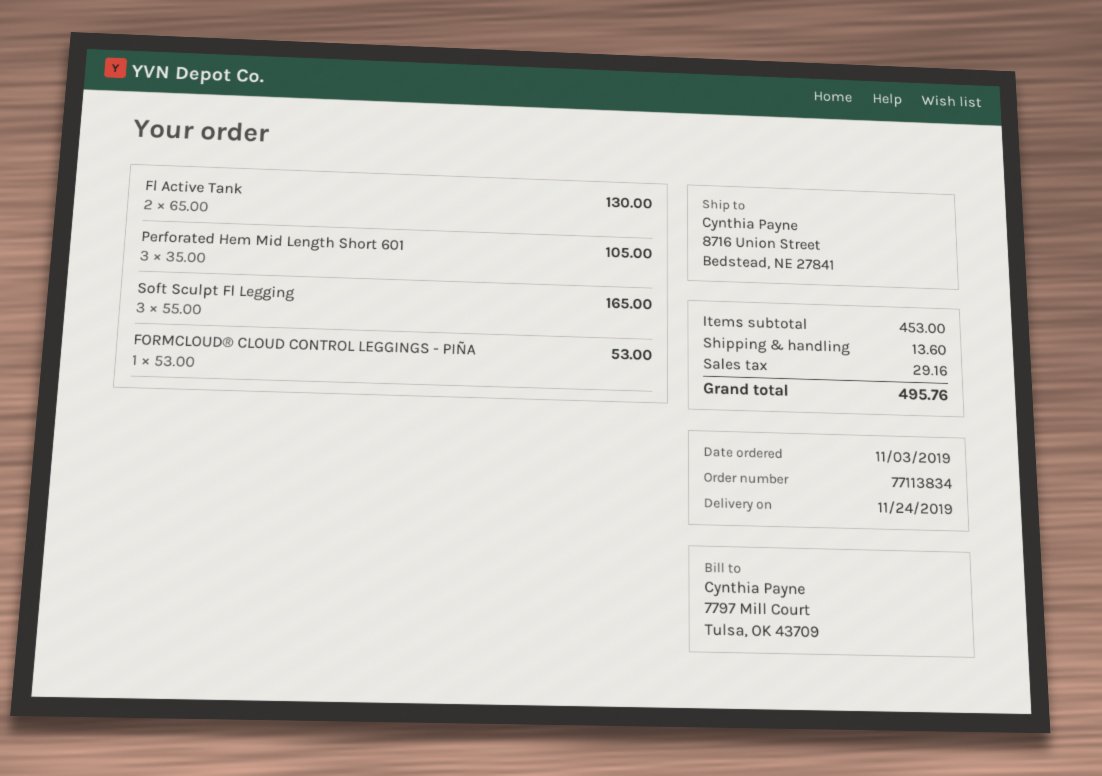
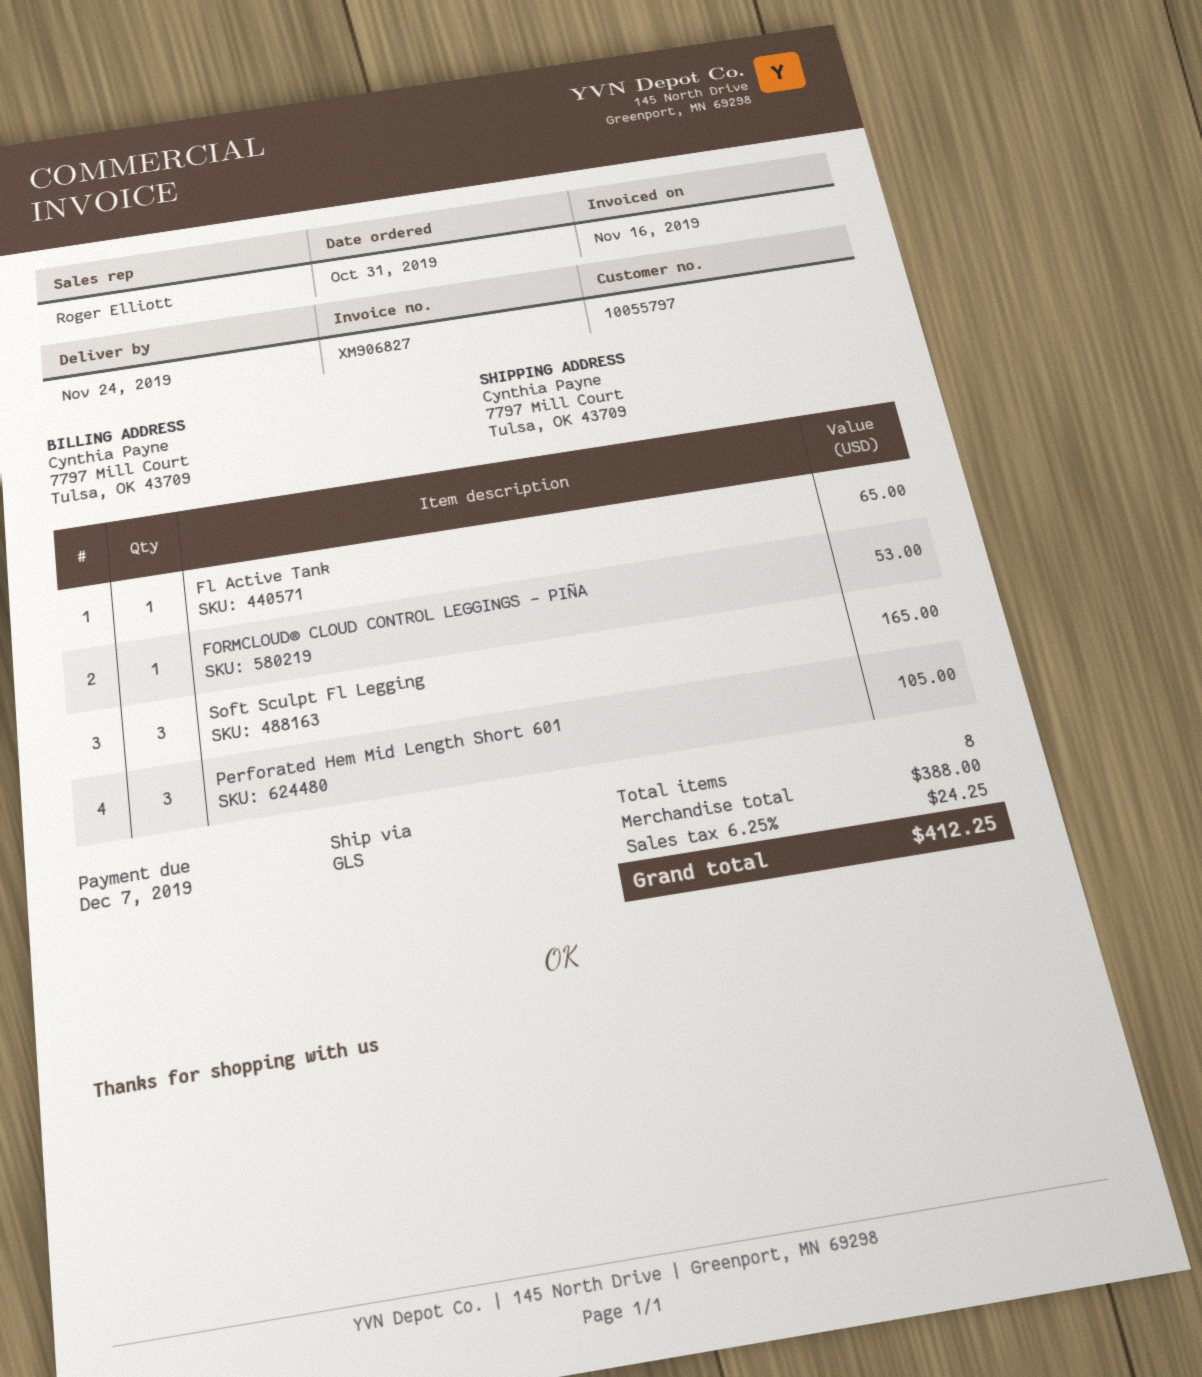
order date: 2019-11-03 -> 2019-10-31
ship to: 8716 Union Street, Bedstead, NE 27841 -> 7797 Mill Court, Tulsa, OK 43709
Fl Active Tank: 2 for 130.00 -> 1 for 65.00
subtotal: 453.00 -> 388.00
shipping: 13.60 -> none
tax: 29.16 -> 24.25
total: 495.76 -> 412.25

